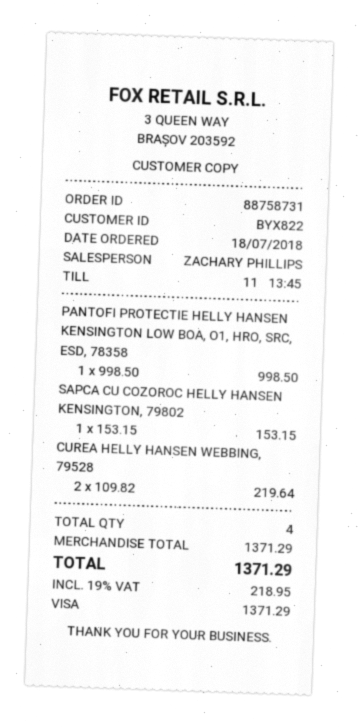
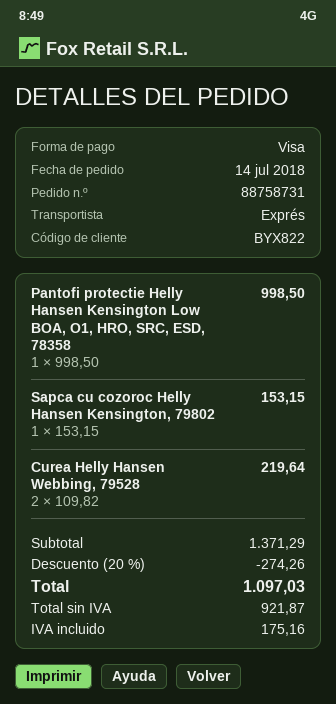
order date: 2018-07-18 -> 2018-07-14
discount: none -> 20% = 274.26
tax: 218.95 -> 175.16
total: 1371.29 -> 1097.03

